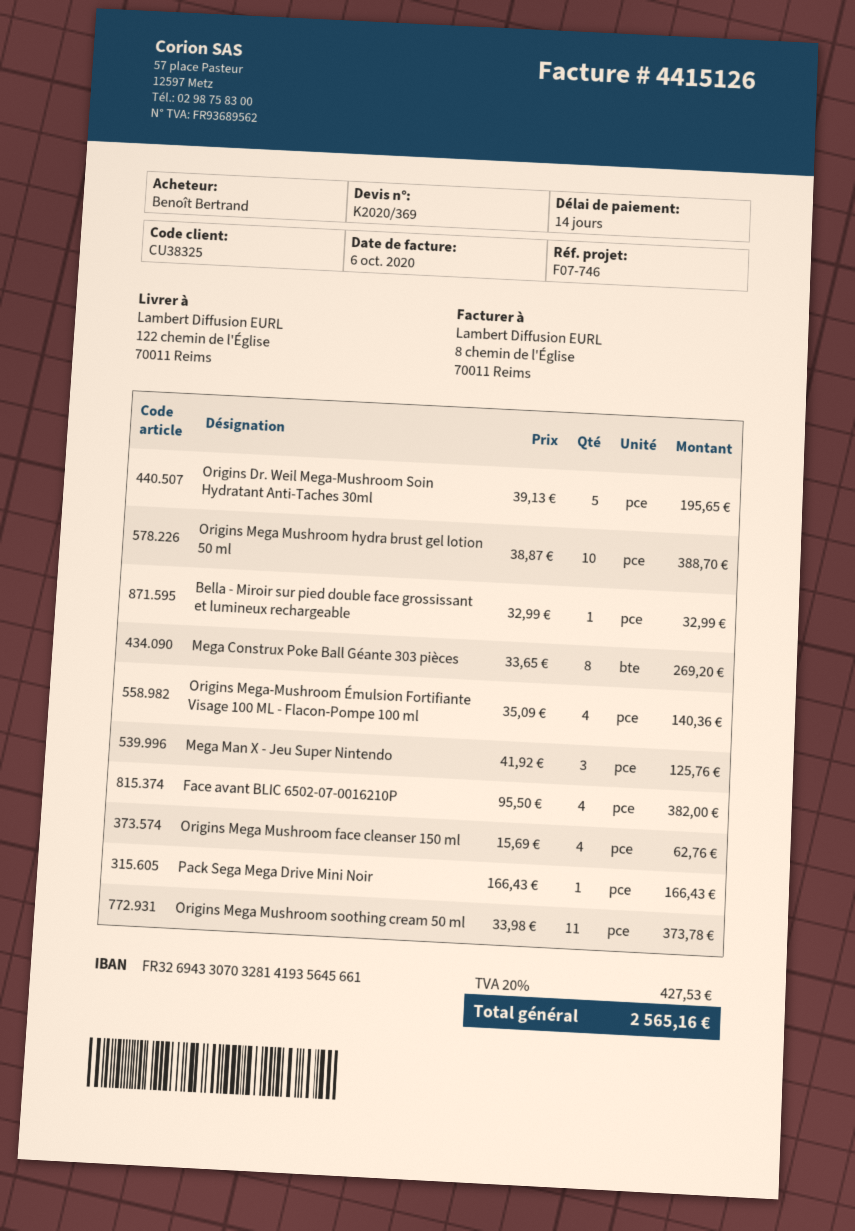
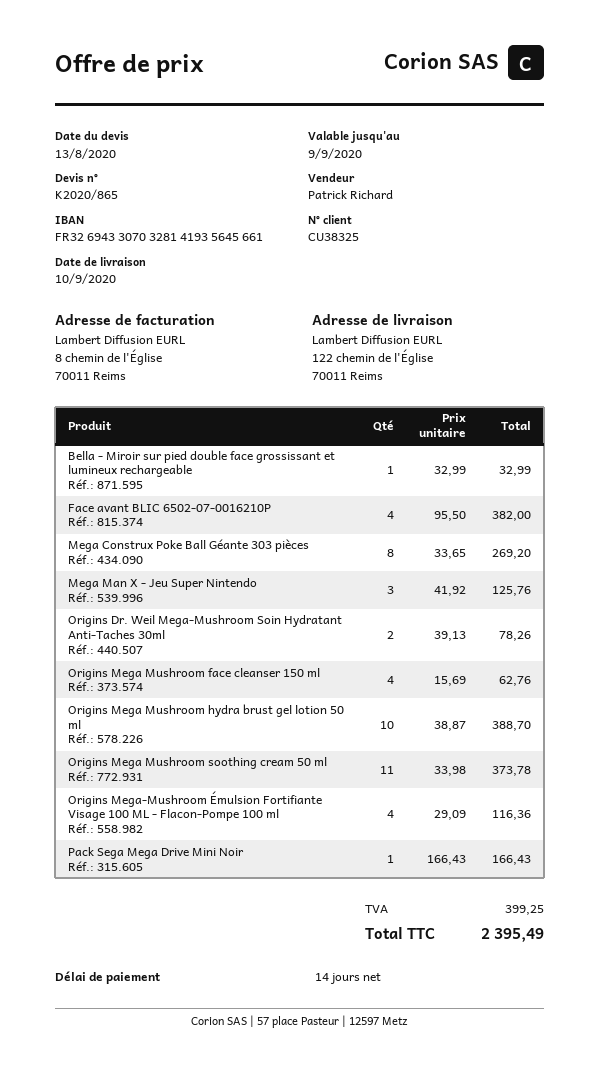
quote number: K2020/369 -> K2020/865
Origins Dr. Weil Mega-Mushroom Soin Hydratant Anti-Taches 30ml: 5 x 39.13 = 195.65 -> 2 x 39.13 = 78.26
Origins Mega-Mushroom Émulsion Fortifiante Visage 100 ML - Flacon-Pompe 100 ml: 4 x 35.09 = 140.36 -> 4 x 29.09 = 116.36
tax: 427.53 -> 399.25
total: 2565.16 -> 2395.49

